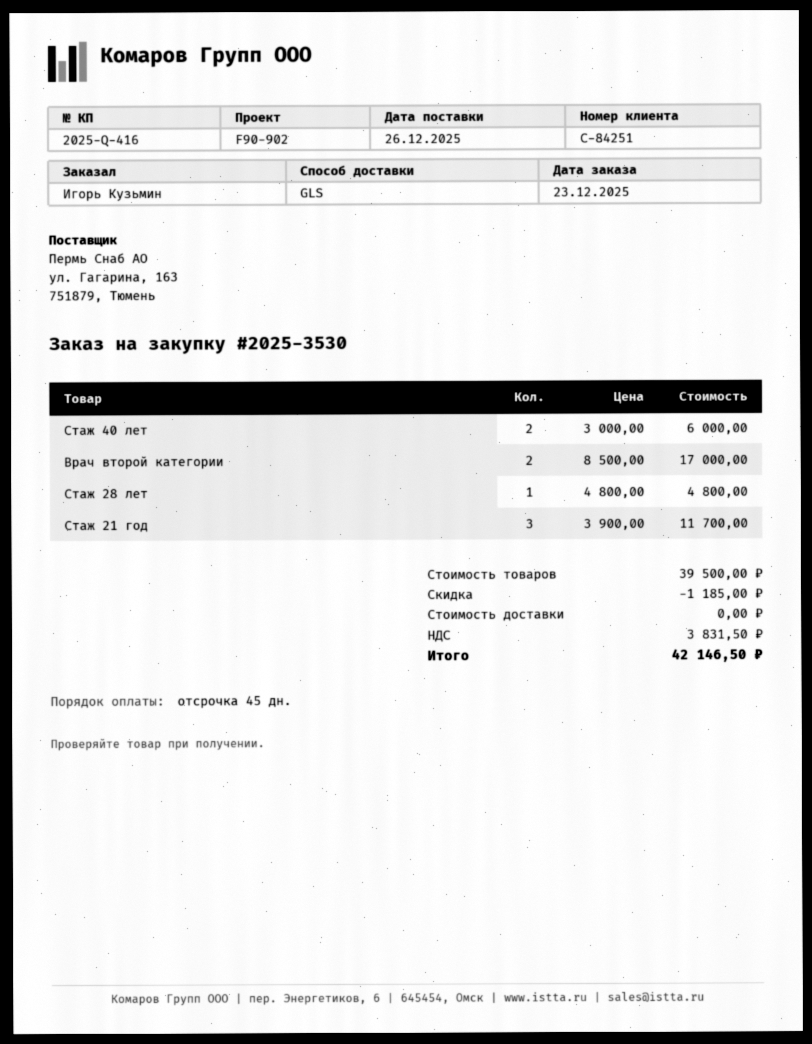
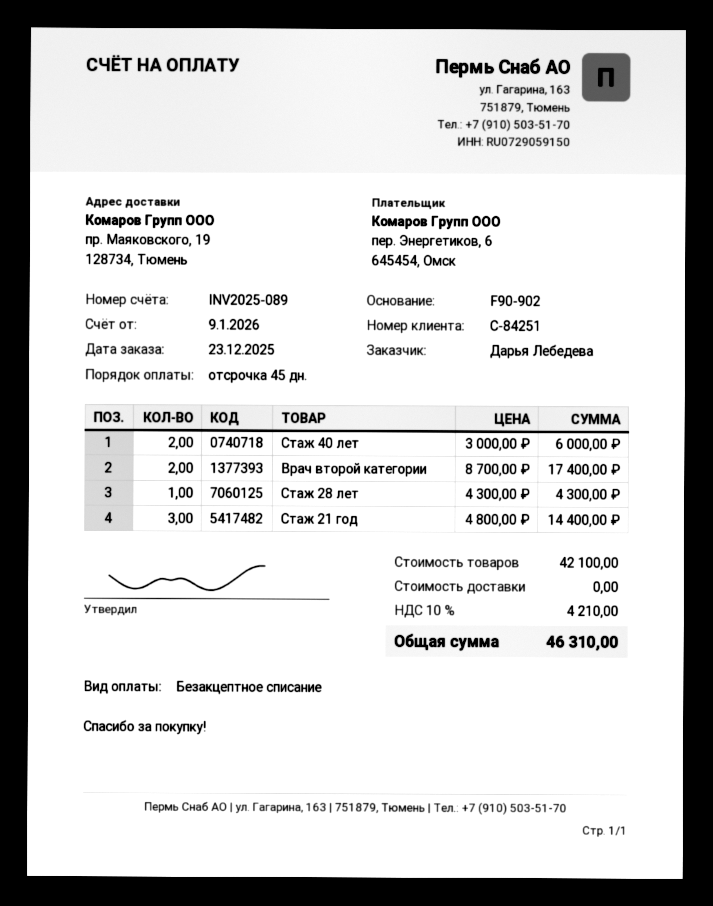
ordered by: Игорь Кузьмин -> Дарья Лебедева
Врач второй категории: 2 x 8500.00 = 17000.00 -> 2 x 8700.00 = 17400.00
Стаж 28 лет: 1 x 4800.00 = 4800.00 -> 1 x 4300.00 = 4300.00
Стаж 21 год: 3 x 3900.00 = 11700.00 -> 3 x 4800.00 = 14400.00
subtotal: 39500.00 -> 42100.00
discount: 1185.00 -> none
tax: 3831.50 -> 4210.00
total: 42146.50 -> 46310.00

